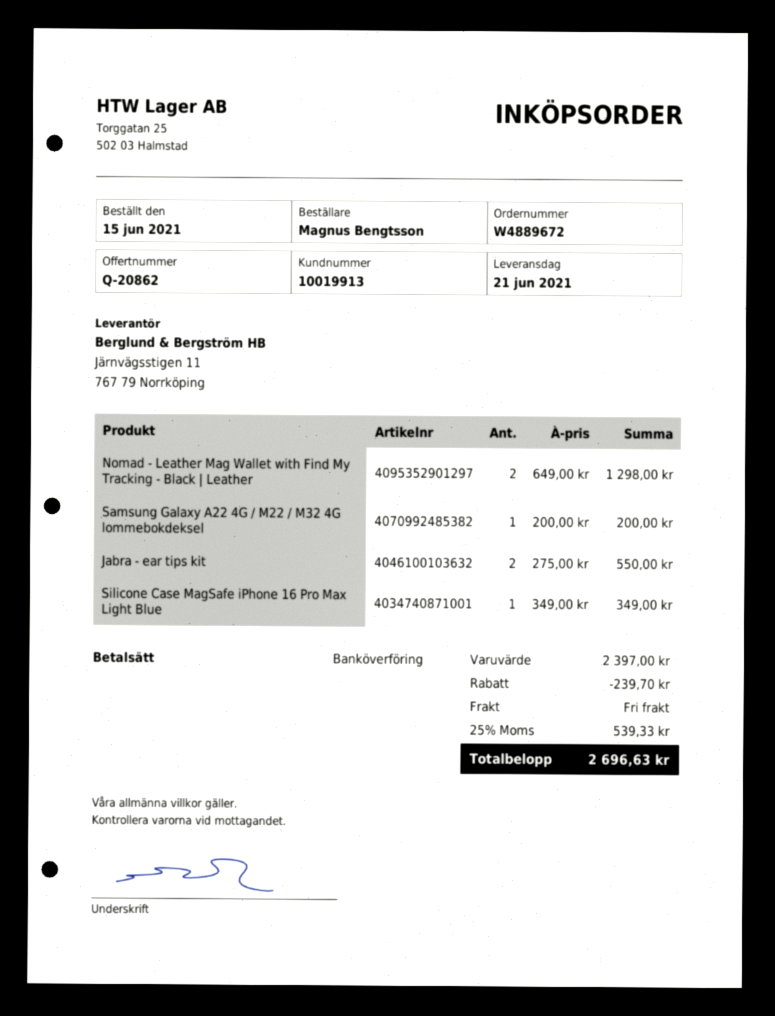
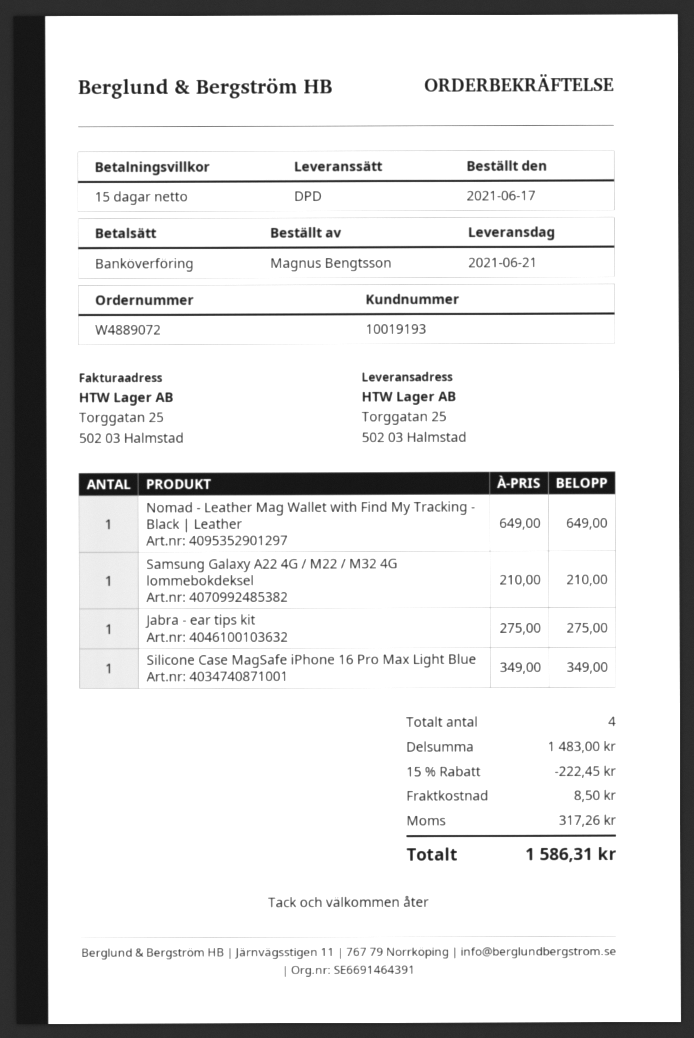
order number: W4889672 -> W4889072
order date: 2021-06-15 -> 2021-06-17
customer number: 10019913 -> 10019193
Nomad - Leather Mag Wallet with Find My Tracking - Black | Leather: 2 x 649.00 = 1298.00 -> 1 x 649.00 = 649.00
Samsung Galaxy A22 4G / M22 / M32 4G lommebokdeksel: 1 x 200.00 = 200.00 -> 1 x 210.00 = 210.00
Jabra - ear tips kit: 2 x 275.00 = 550.00 -> 1 x 275.00 = 275.00
subtotal: 2397.00 -> 1483.00
discount: 239.70 -> 222.45
shipping: 0.00 -> 8.50
tax: 539.33 -> 317.26
total: 2696.63 -> 1586.31

